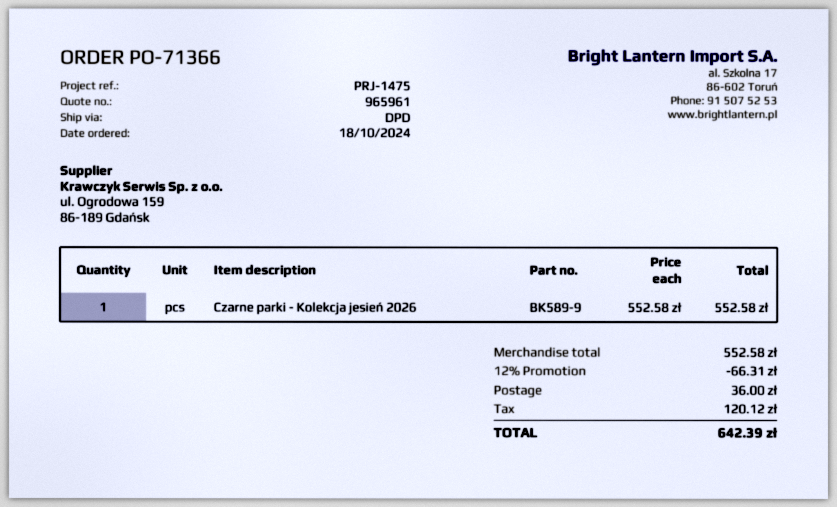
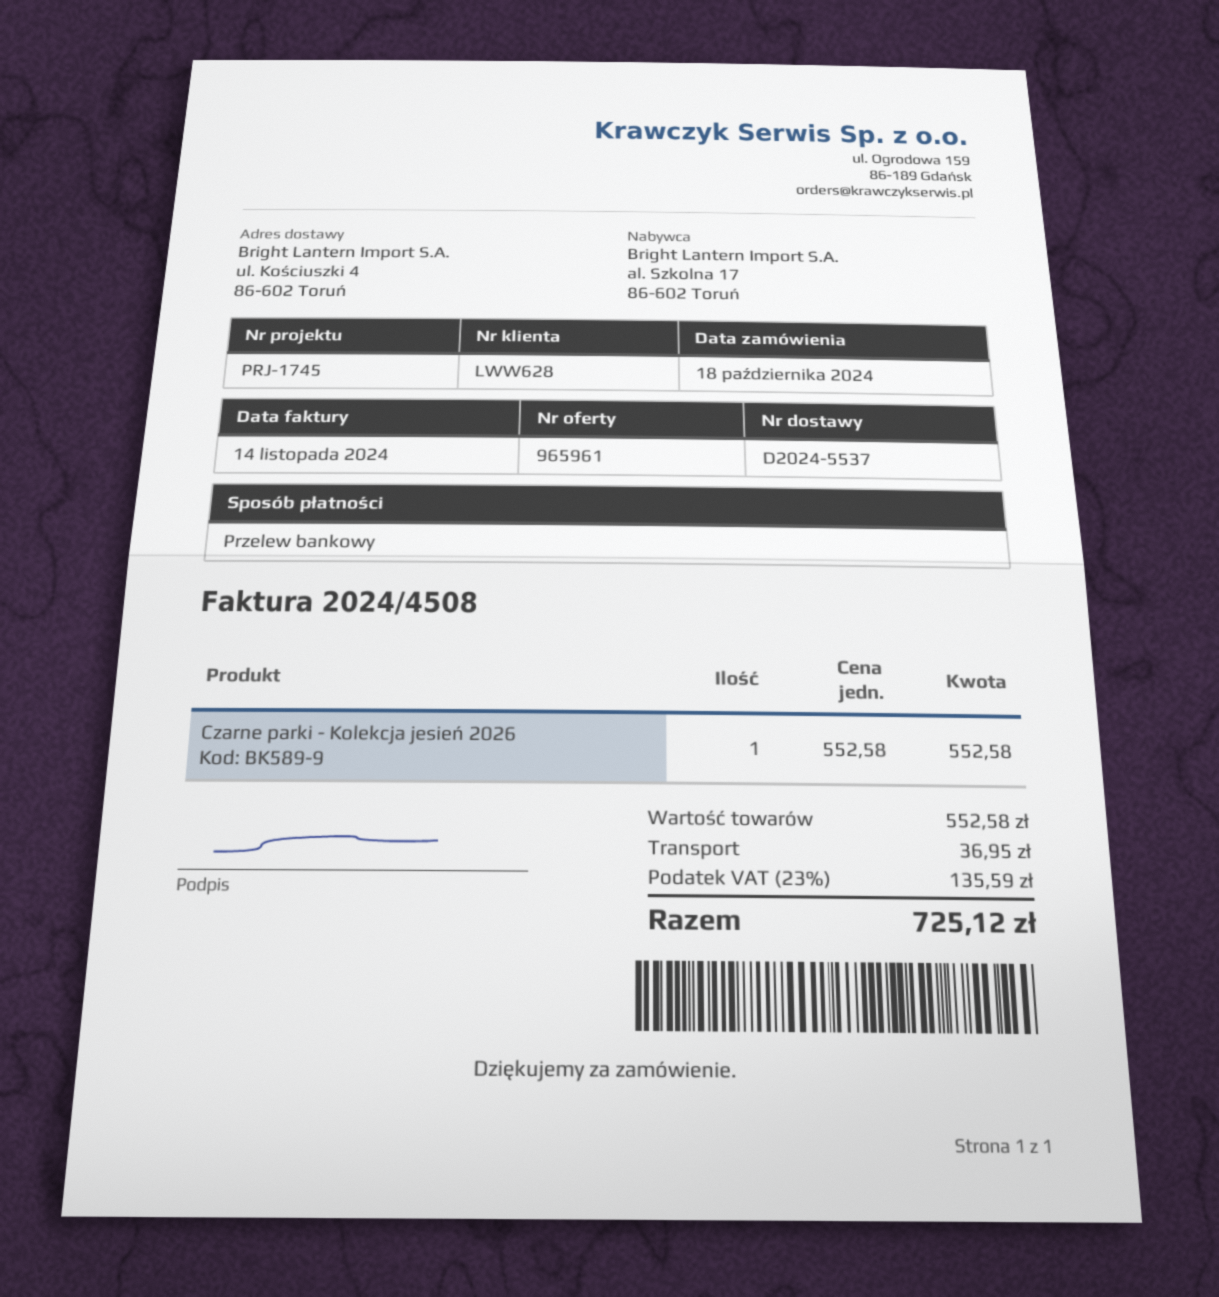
reference: PRJ-1475 -> PRJ-1745
discount: 12% = 66.31 -> none
shipping: 36.00 -> 36.95
tax: 120.12 -> 135.59
total: 642.39 -> 725.12

